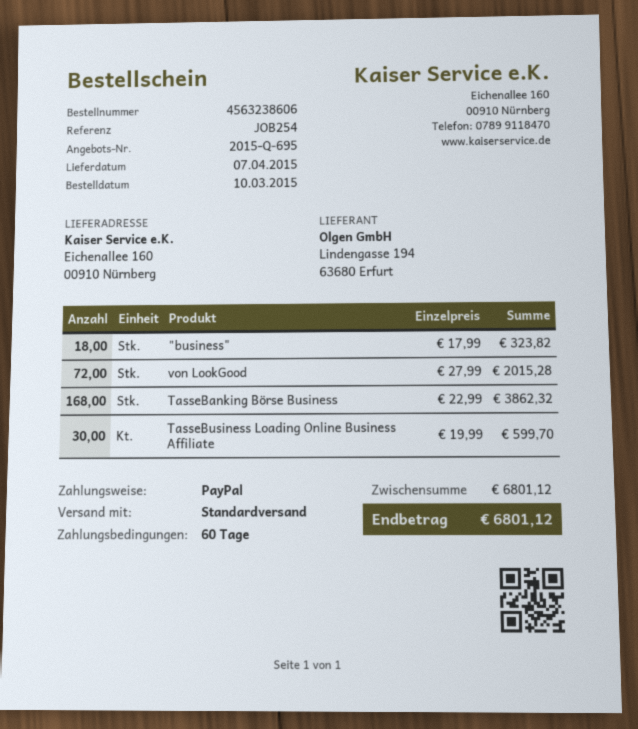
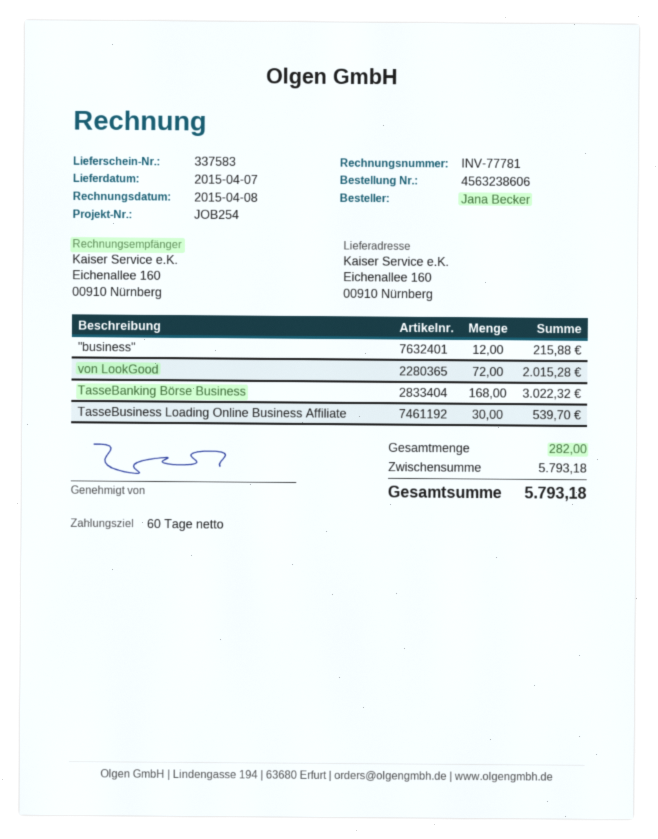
"business": 18 for 323.82 -> 12 for 215.88
TasseBanking Börse Business: 168 for 3862.32 -> 168 for 3022.32
TasseBusiness Loading Online Business Affiliate: 30 for 599.70 -> 30 for 539.70
subtotal: 6801.12 -> 5793.18
total: 6801.12 -> 5793.18

